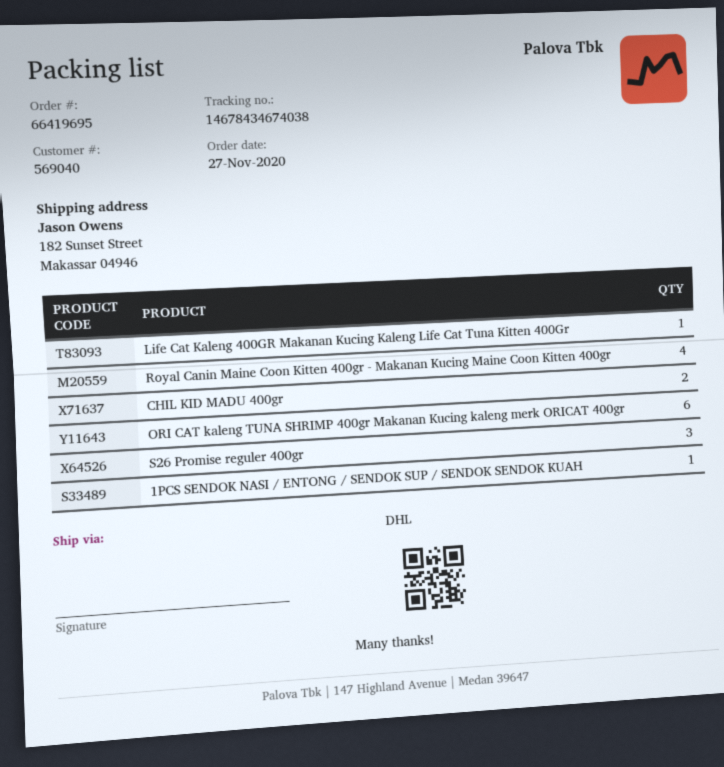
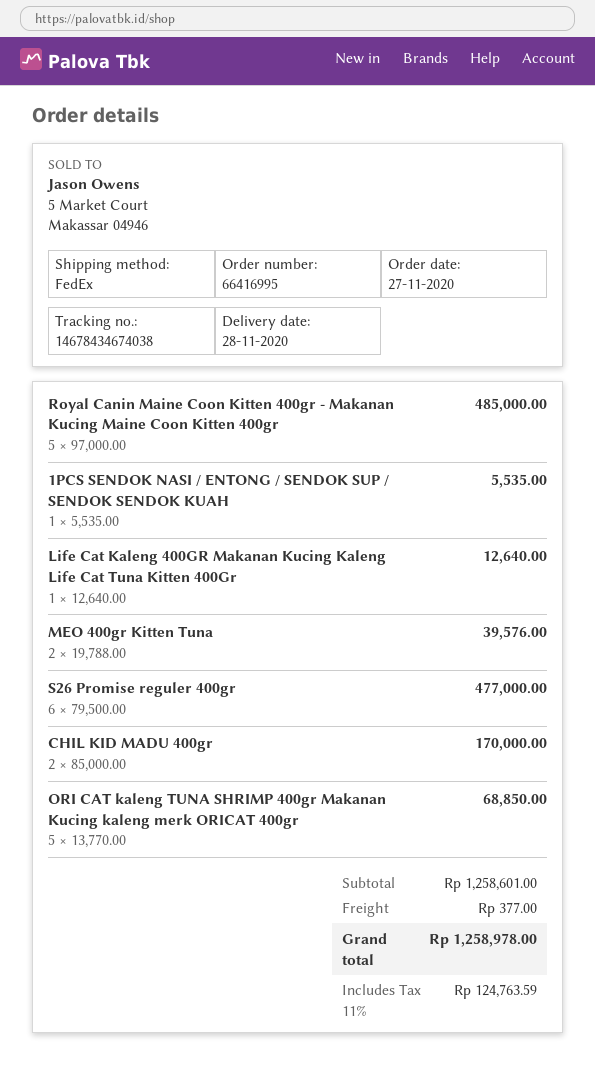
order number: 66419695 -> 66416995
shipping method: DHL -> FedEx
Royal Canin Maine Coon Kitten 400gr - Makanan Kucing Maine Coon Kitten 400gr: 4 -> 5
ORI CAT kaleng TUNA SHRIMP 400gr Makanan Kucing kaleng merk ORICAT 400gr: 6 -> 5
S26 Promise reguler 400gr: 3 -> 6
MEO 400gr Kitten Tuna: none -> 2

